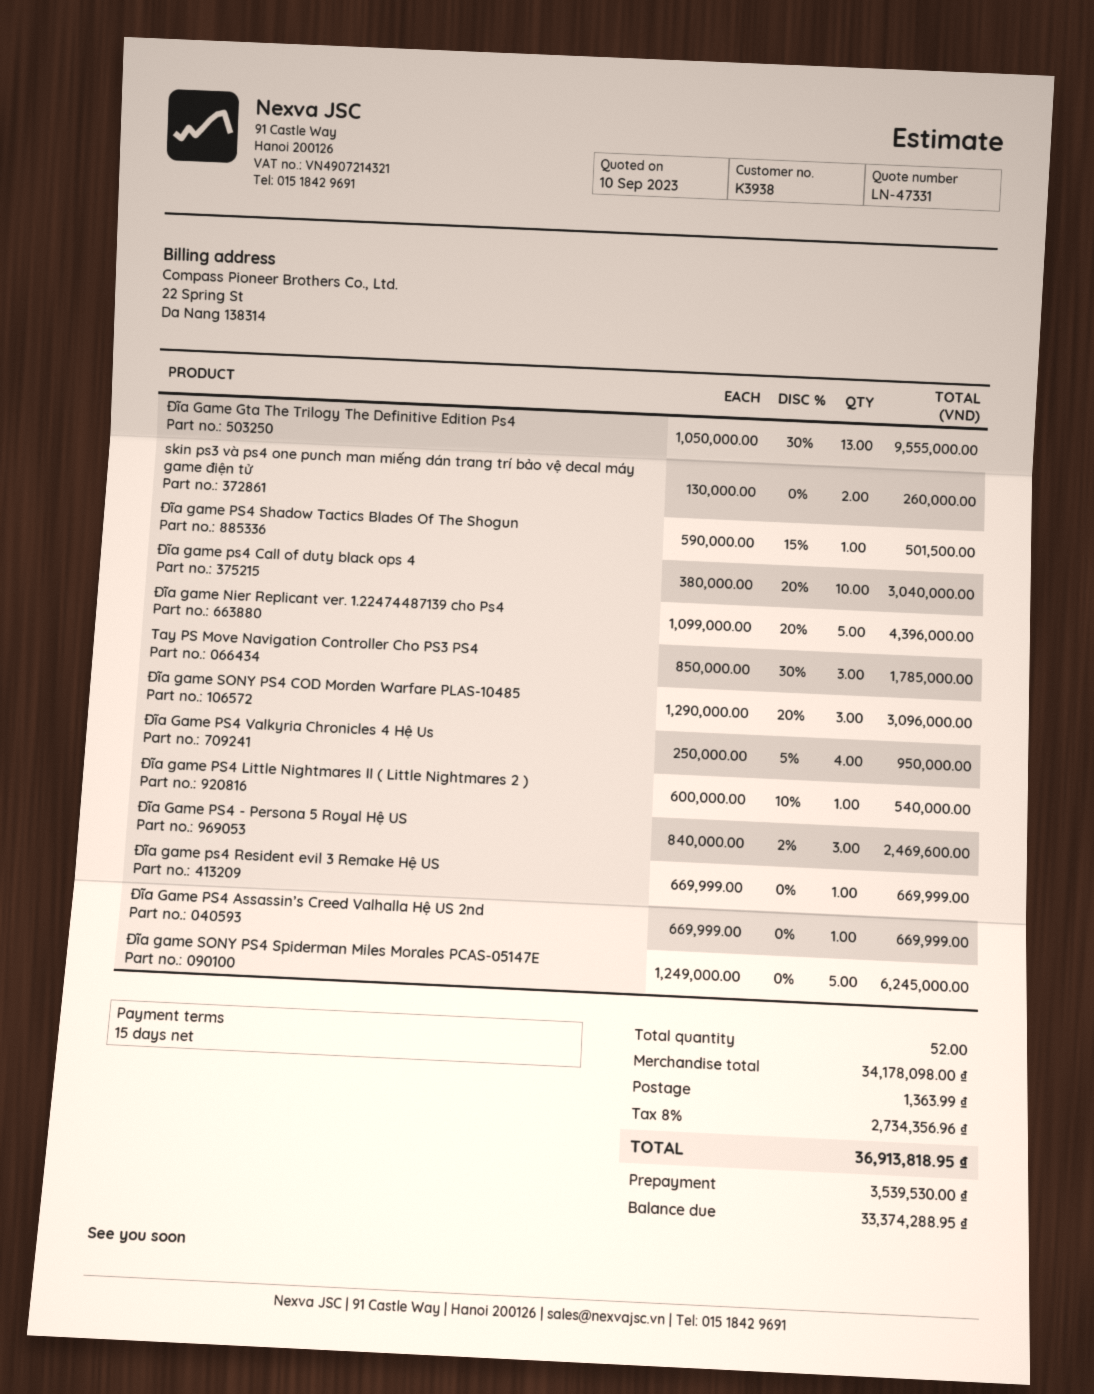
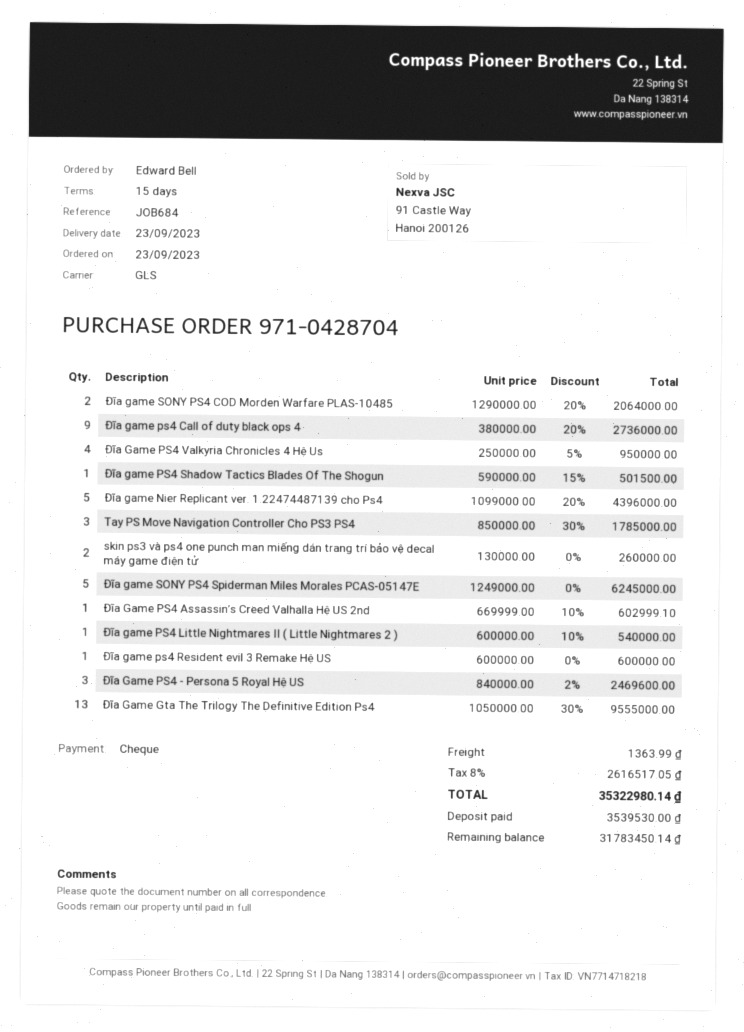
Đĩa game ps4 Call of duty black ops 4: 10 x 380000.00 - 20% = 3040000.00 -> 9 x 380000.00 - 20% = 2736000.00
Đĩa game SONY PS4 COD Morden Warfare PLAS-10485: 3 x 1290000.00 - 20% = 3096000.00 -> 2 x 1290000.00 - 20% = 2064000.00
Đĩa game ps4 Resident evil 3 Remake Hệ US: 1 x 669999.00 = 669999.00 -> 1 x 600000.00 = 600000.00
Đĩa Game PS4 Assassin’s Creed Valhalla Hệ US 2nd: 1 x 669999.00 = 669999.00 -> 1 x 669999.00 - 10% = 602999.10
tax: 8% = 2734356.96 -> 8% = 2616517.05
total: 36913818.95 -> 35322980.14
balance: 33374288.95 -> 31783450.14

